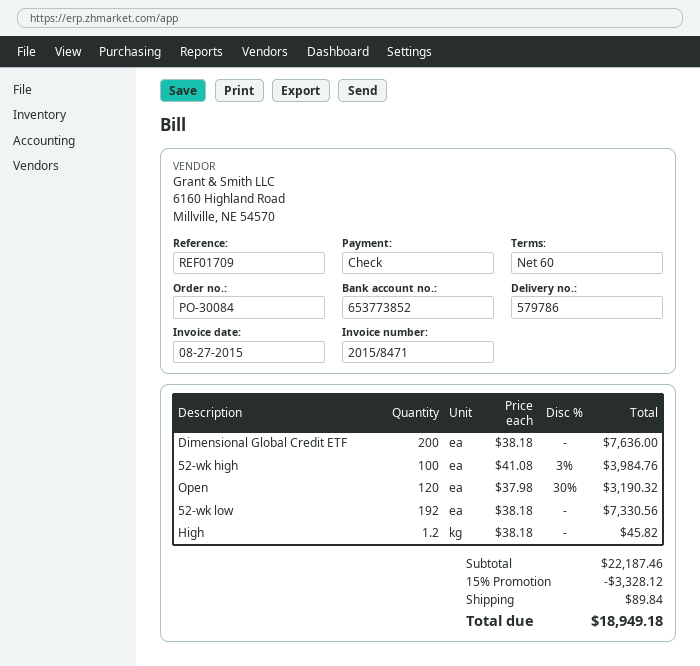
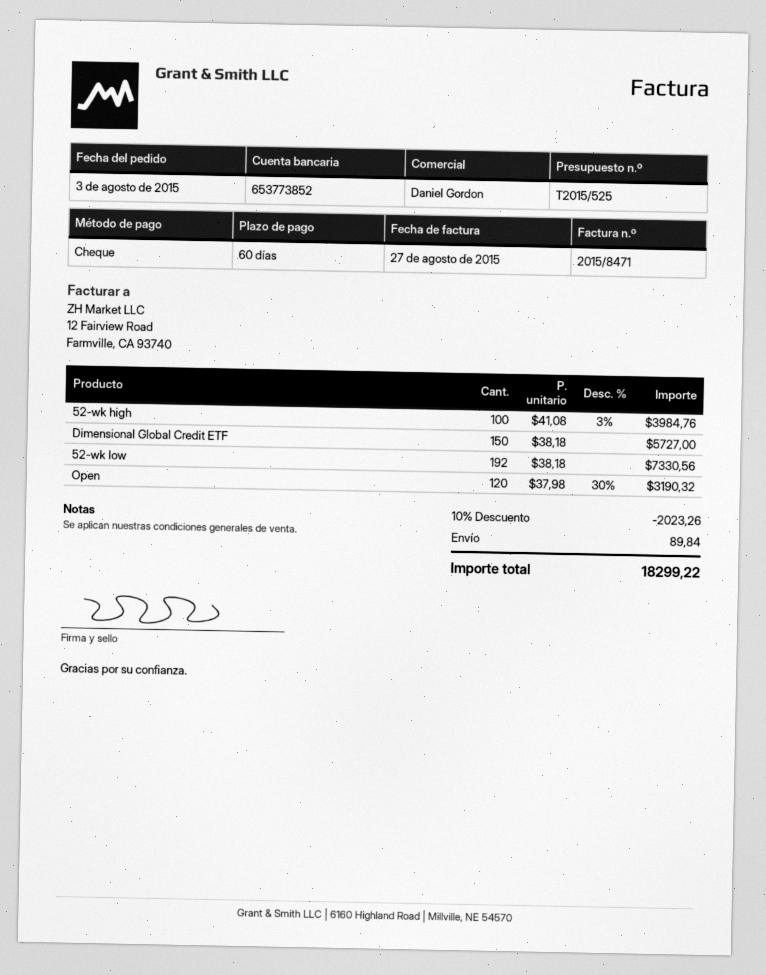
Dimensional Global Credit ETF: 200 x 38.18 = 7636.00 -> 150 x 38.18 = 5727.00
High: 1.2 x 38.18 = 45.82 -> none
discount: 15% = 3328.12 -> 10% = 2023.26
total: 18949.18 -> 18299.22

